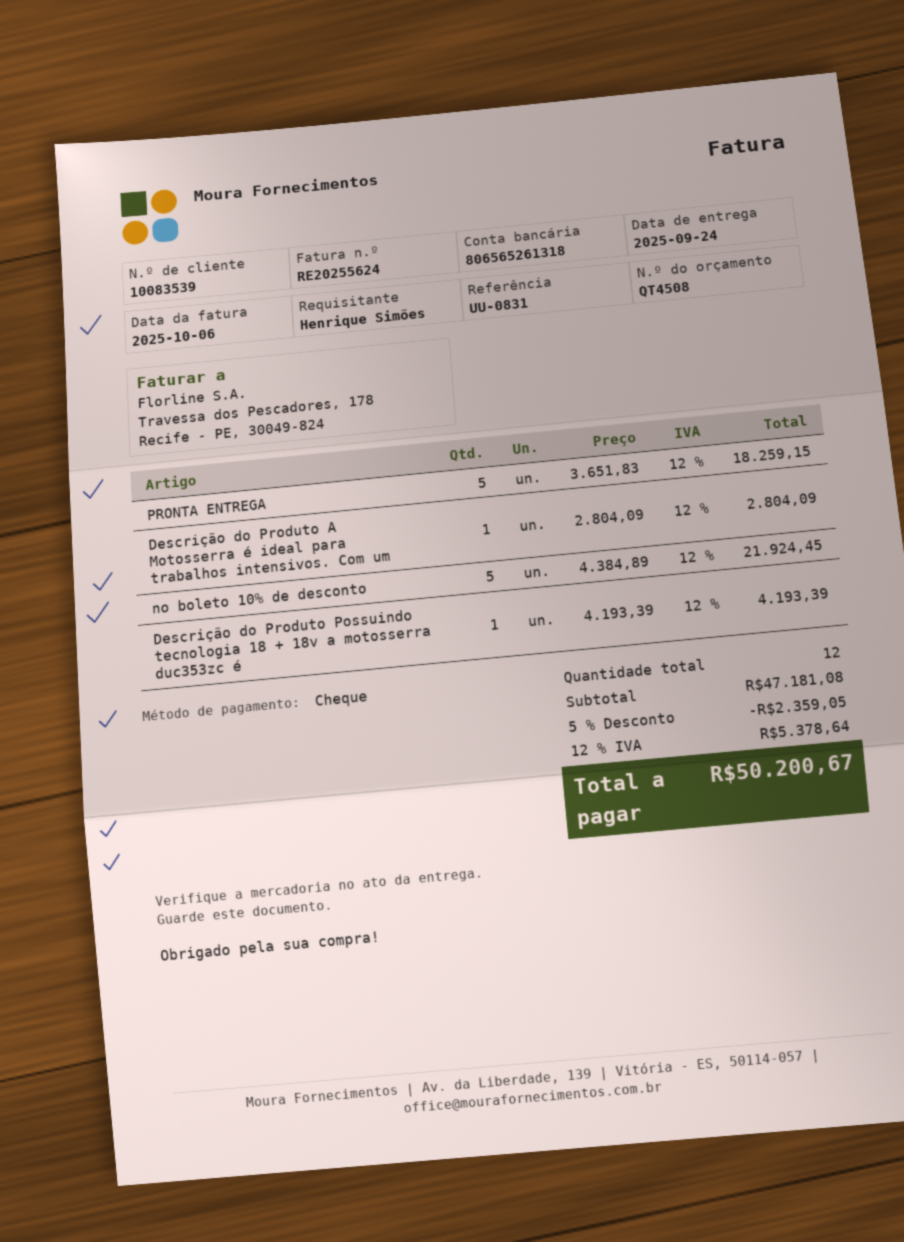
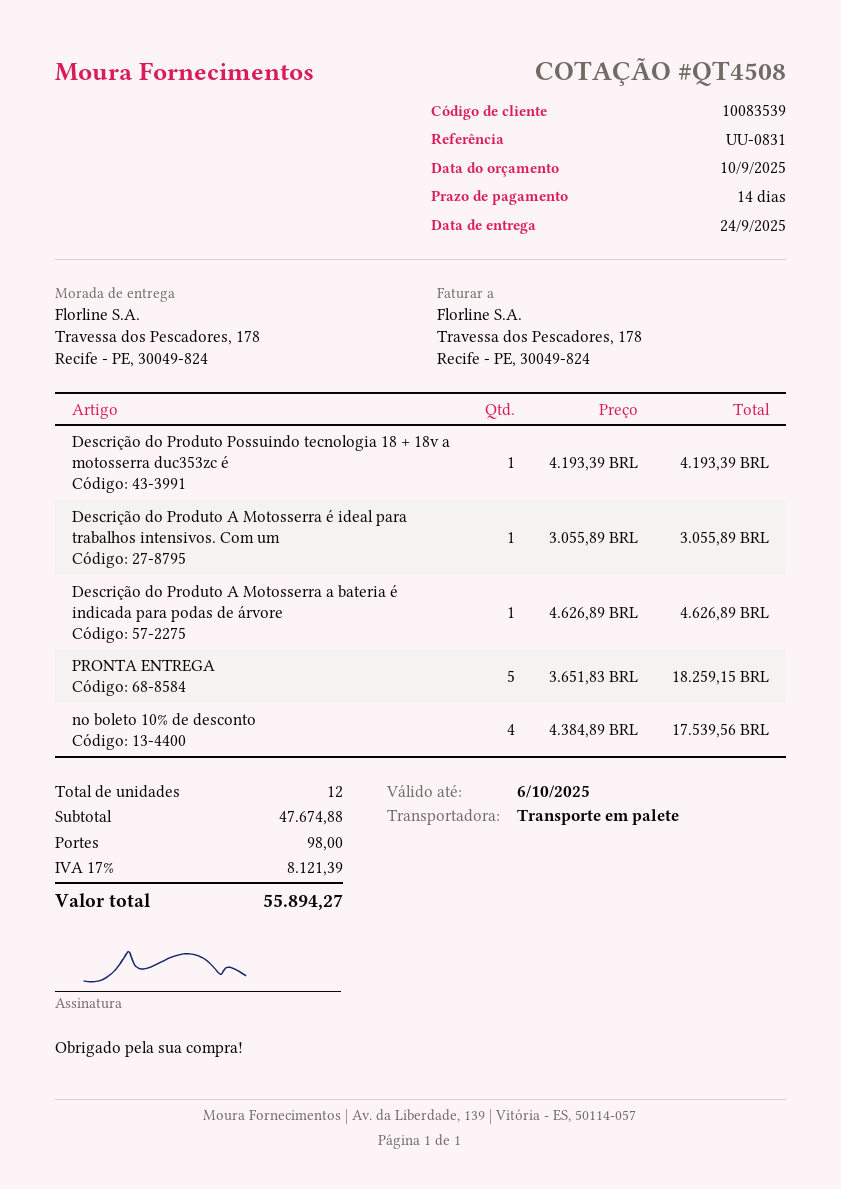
Descrição do Produto A Motosserra é ideal para trabalhos intensivos. Com um: 1 x 2804.09 = 2804.09 -> 1 x 3055.89 = 3055.89
no boleto 10% de desconto: 5 x 4384.89 = 21924.45 -> 4 x 4384.89 = 17539.56
Descrição do Produto A Motosserra a bateria é indicada para podas de árvore: none -> 1 x 4626.89 = 4626.89
subtotal: 47181.08 -> 47674.88
discount: 5% = 2359.05 -> none
shipping: none -> 98.00
tax: 12% = 5378.64 -> 17% = 8121.39
total: 50200.67 -> 55894.27

